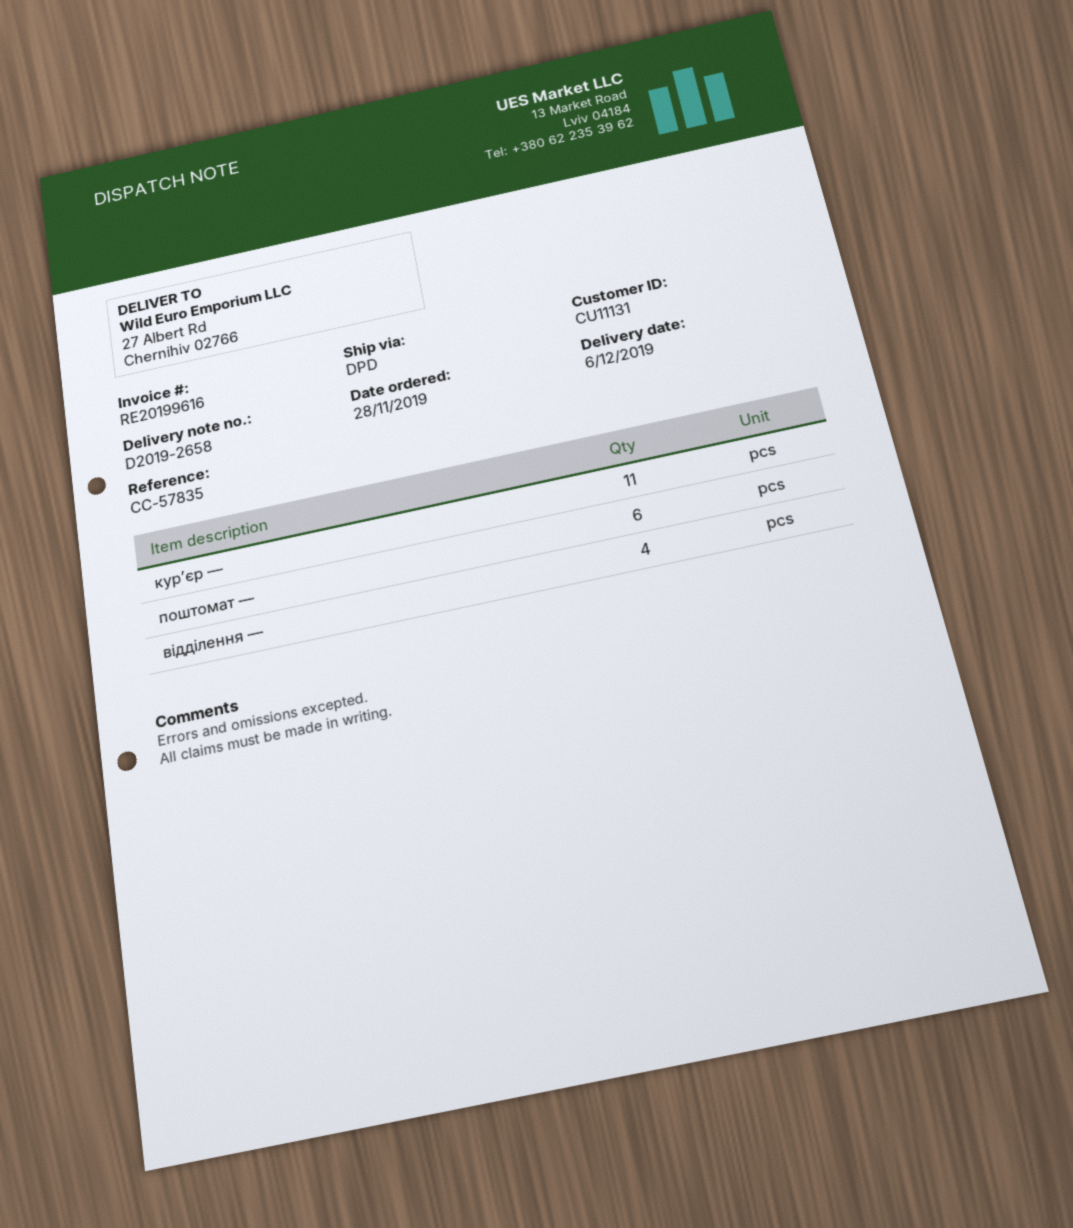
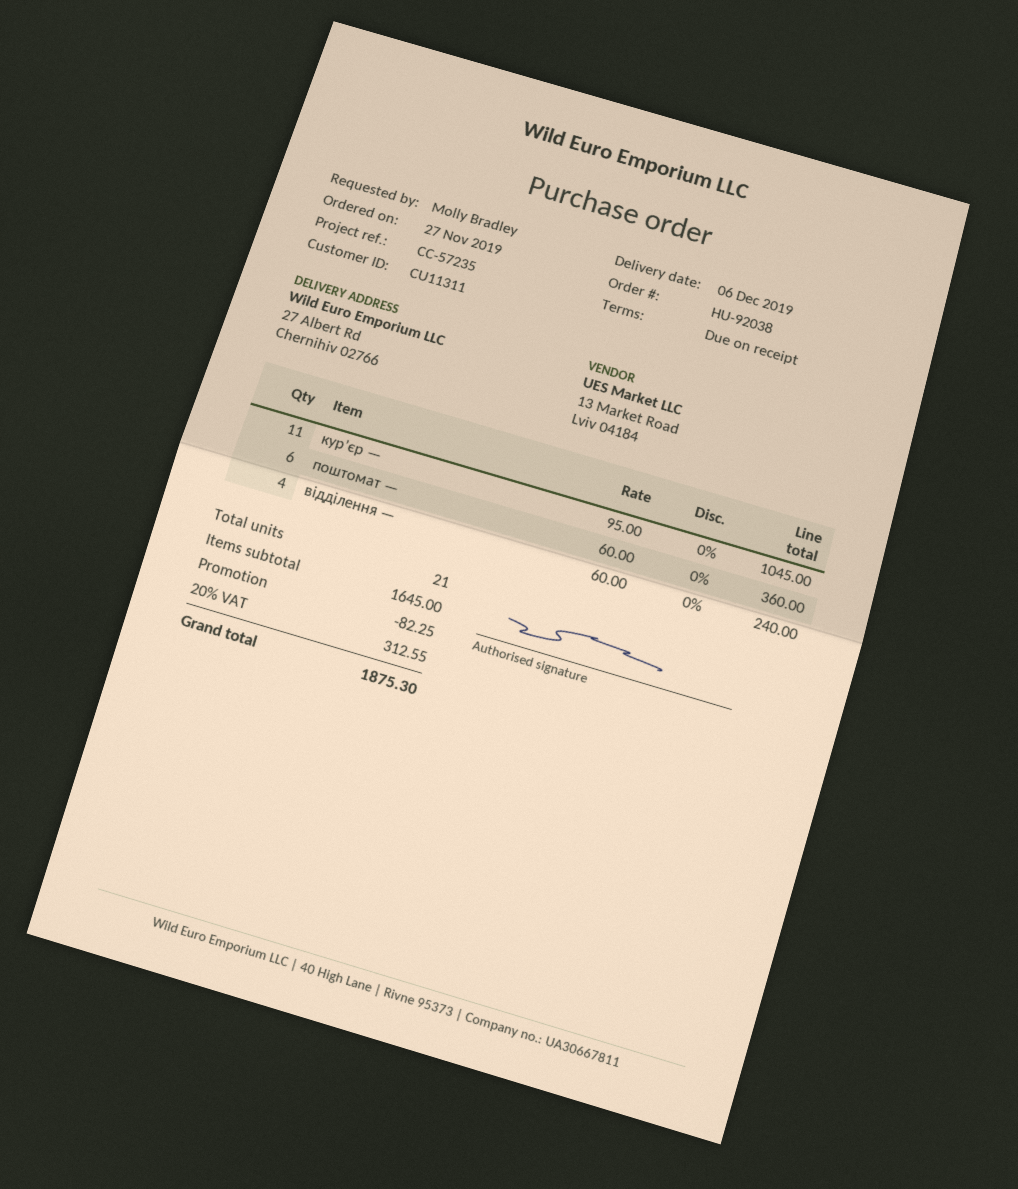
order date: 2019-11-28 -> 2019-11-27
customer number: CU11131 -> CU11311
reference: CC-57835 -> CC-57235

